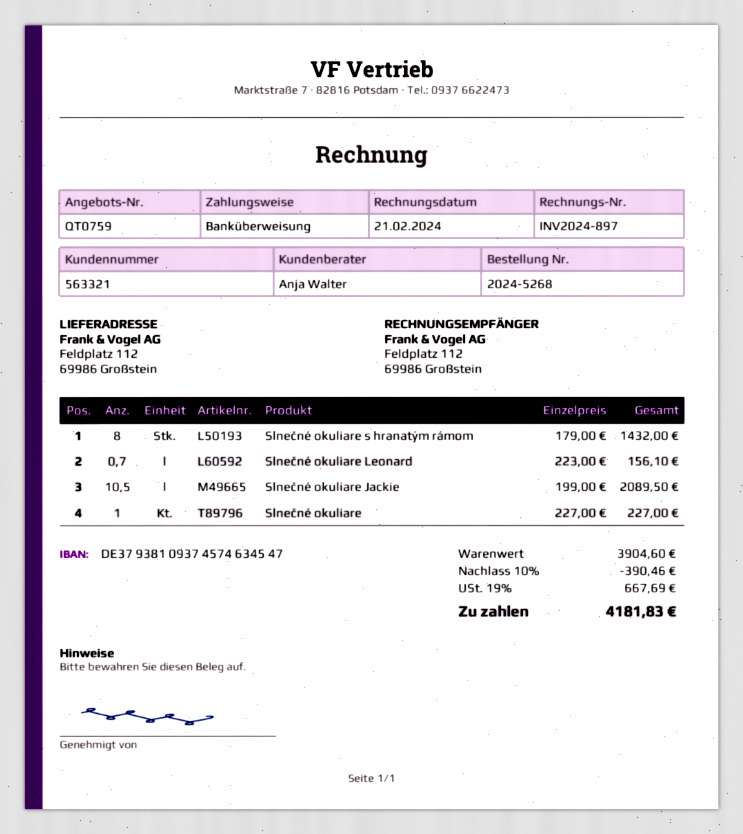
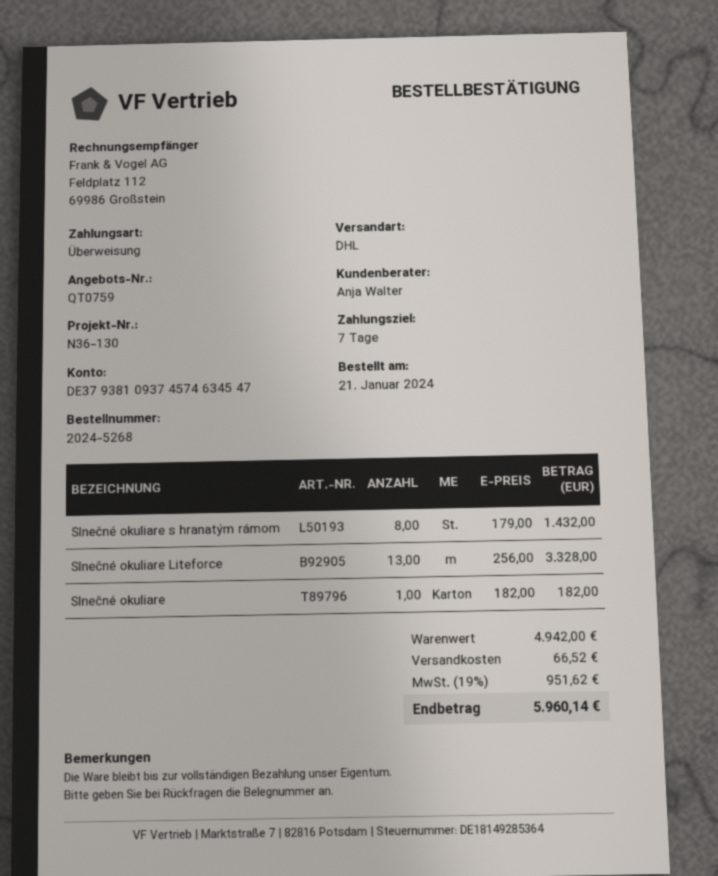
Slnečné okuliare Leonard: 0.7 x 223.00 = 156.10 -> none
Slnečné okuliare Jackie: 10.5 x 199.00 = 2089.50 -> none
Slnečné okuliare: 1 x 227.00 = 227.00 -> 1 x 182.00 = 182.00
Slnečné okuliare Liteforce: none -> 13 x 256.00 = 3328.00
subtotal: 3904.60 -> 4942.00
discount: 10% = 390.46 -> none
shipping: none -> 66.52
tax: 19% = 667.69 -> 19% = 951.62
total: 4181.83 -> 5960.14

